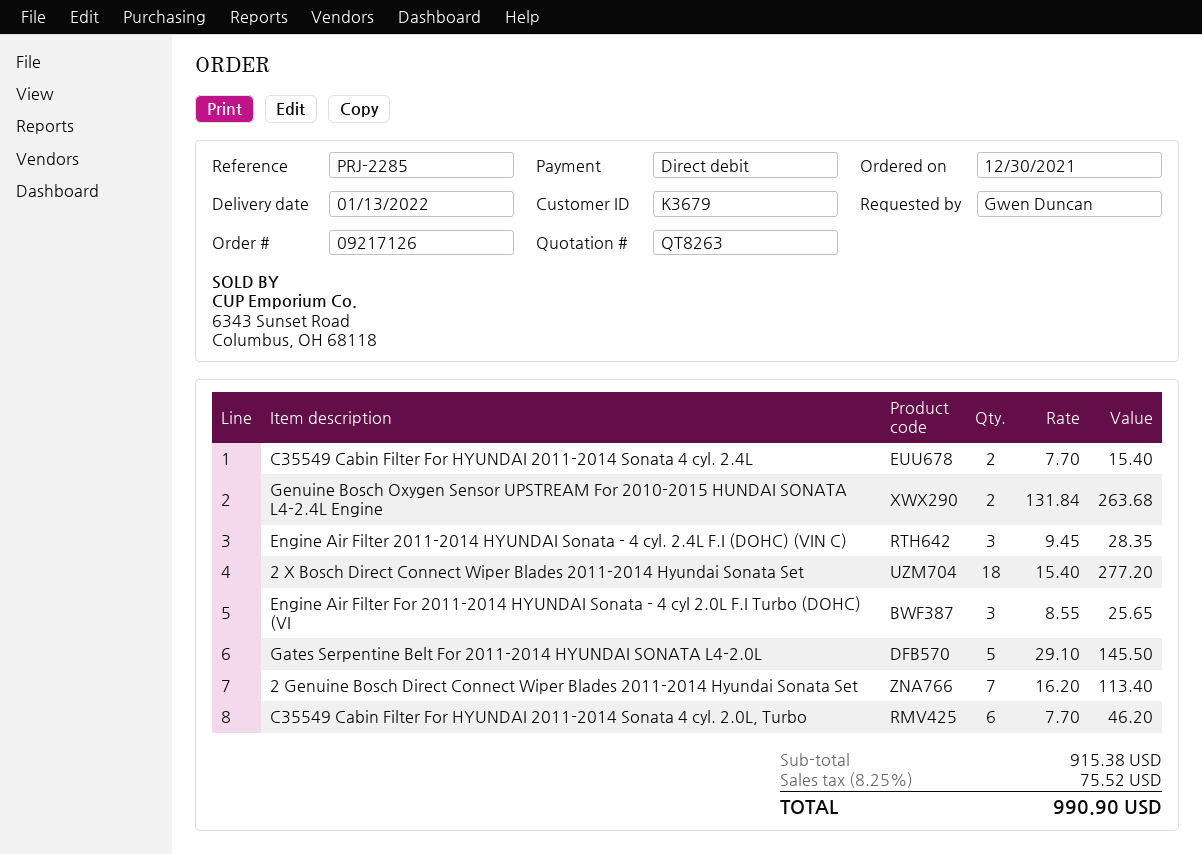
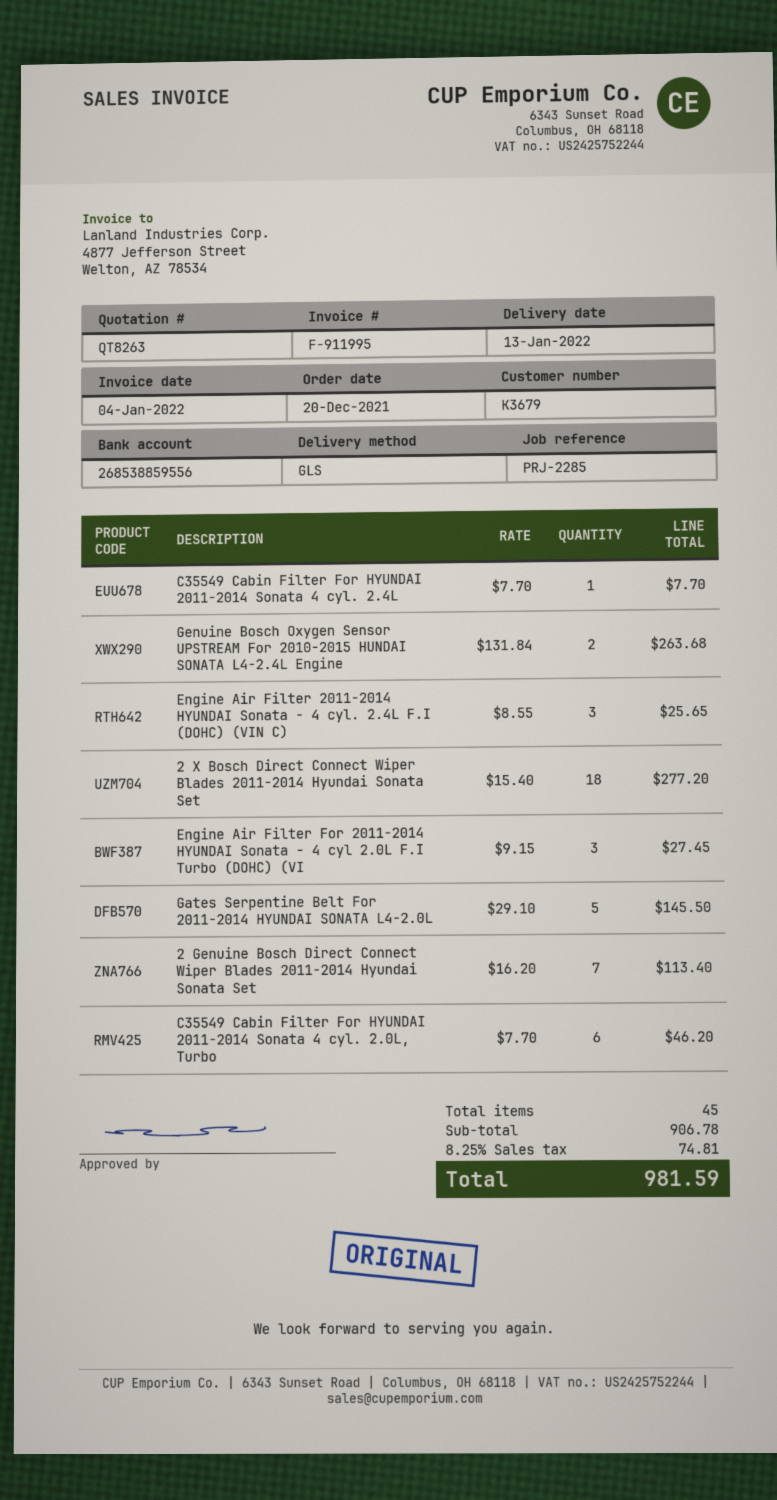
order date: 2021-12-30 -> 2021-12-20
C35549 Cabin Filter For HYUNDAI 2011-2014 Sonata 4 cyl. 2.4L: 2 x 7.70 = 15.40 -> 1 x 7.70 = 7.70
Engine Air Filter 2011-2014 HYUNDAI Sonata - 4 cyl. 2.4L F.I (DOHC) (VIN C): 3 x 9.45 = 28.35 -> 3 x 8.55 = 25.65
Engine Air Filter For 2011-2014 HYUNDAI Sonata - 4 cyl 2.0L F.I Turbo (DOHC) (VI: 3 x 8.55 = 25.65 -> 3 x 9.15 = 27.45
subtotal: 915.38 -> 906.78
tax: 8.25% = 75.52 -> 8.25% = 74.81
total: 990.90 -> 981.59

